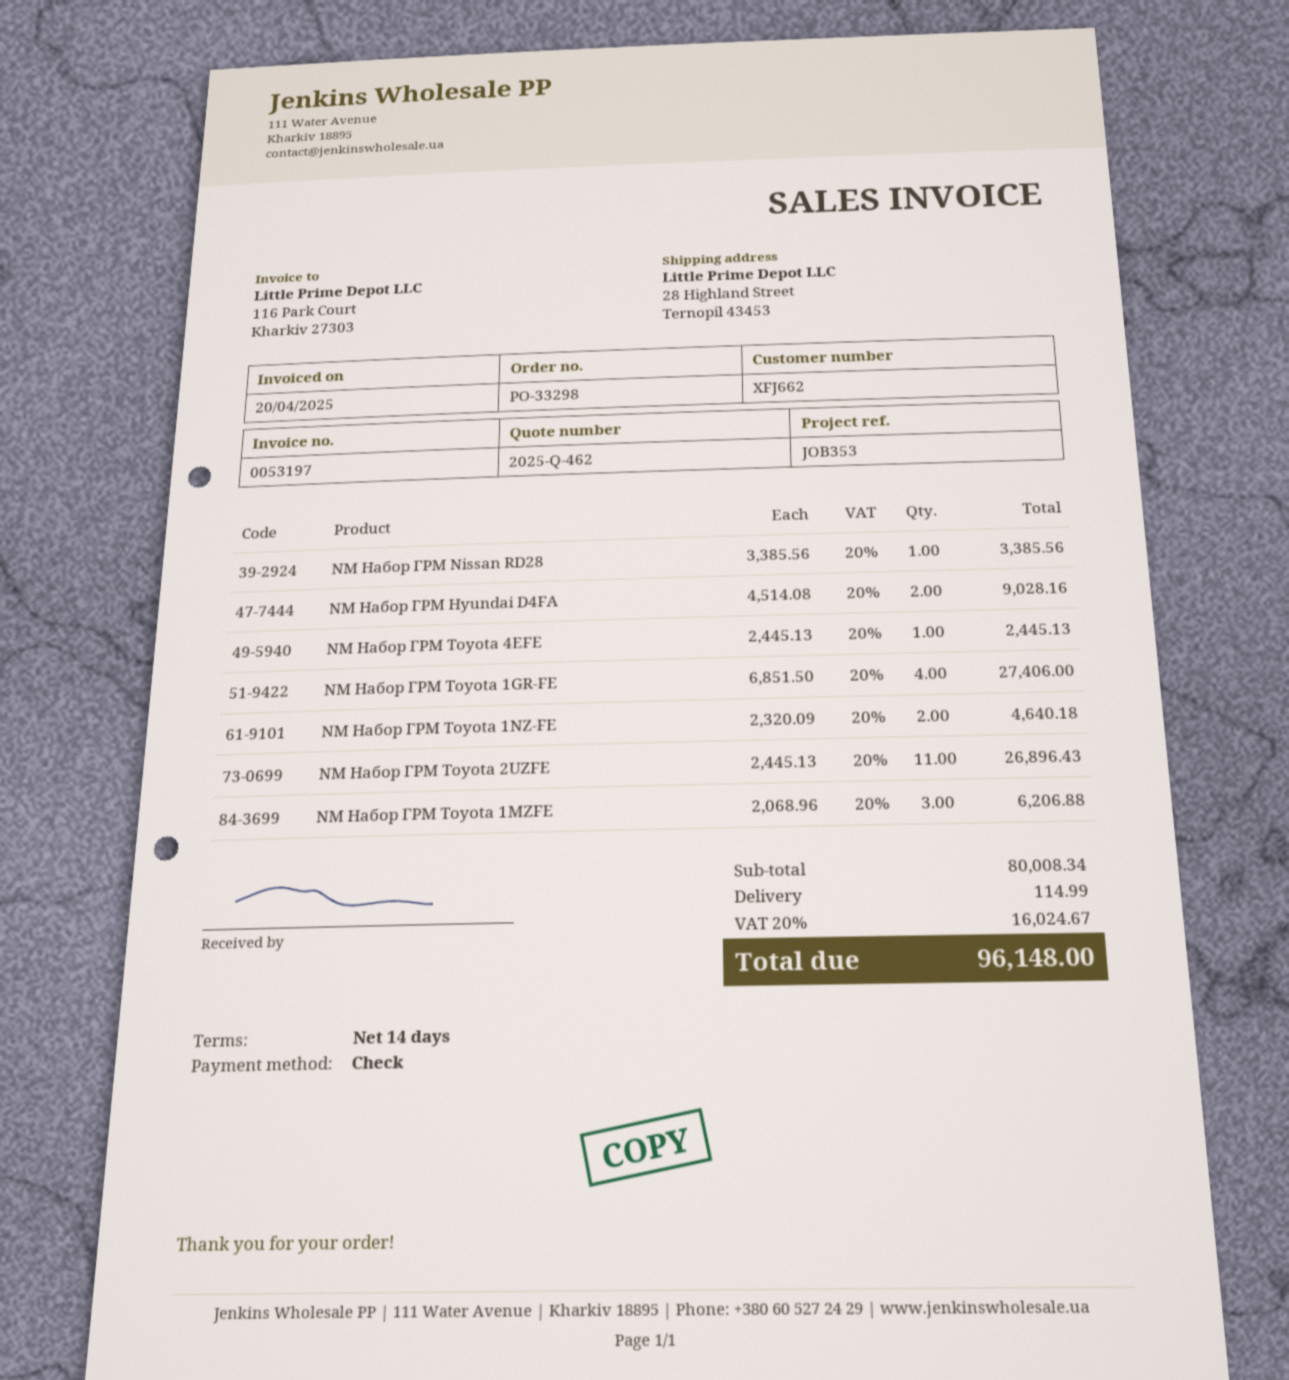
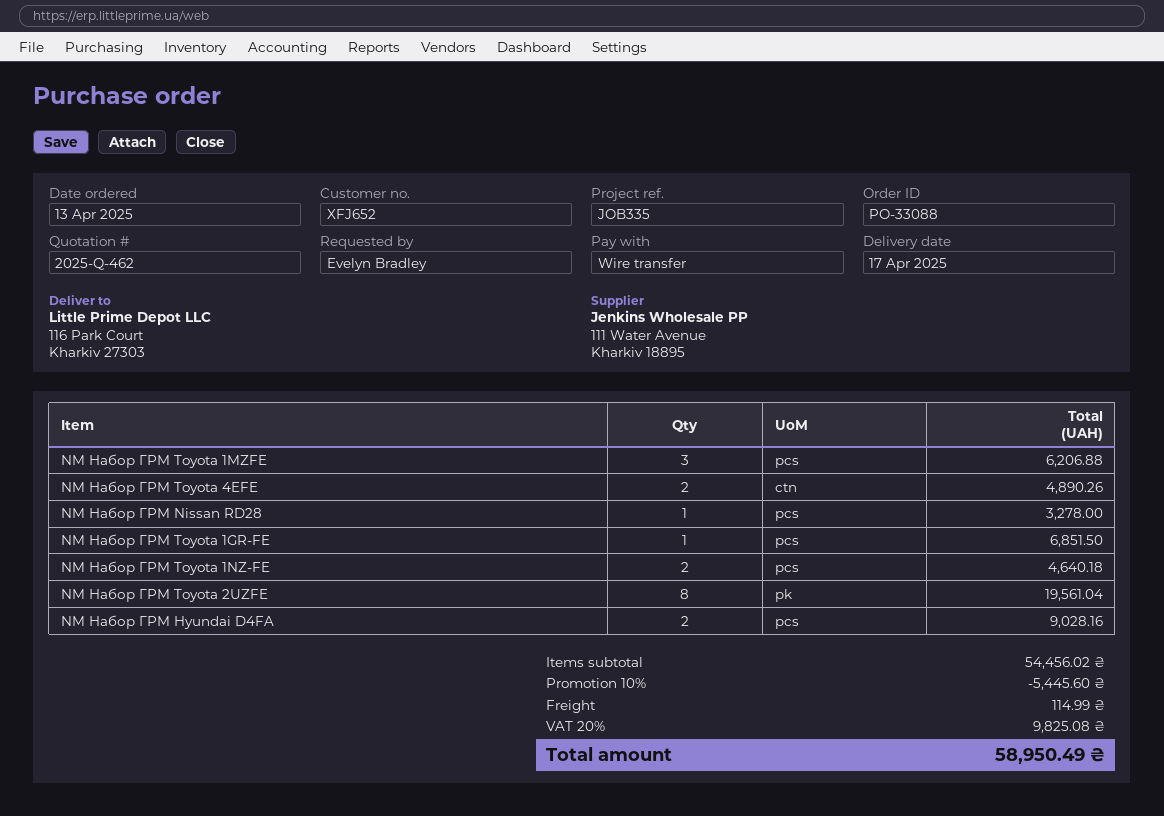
order number: PO-33298 -> PO-33088
customer number: XFJ662 -> XFJ652
reference: JOB353 -> JOB335
payment method: cheque -> bank transfer
ship to: 28 Highland Street, Ternopil 43453 -> 116 Park Court, Kharkiv 27303
NM Набор ГРМ Nissan RD28: 1 for 3385.56 -> 1 for 3278.00
NM Набор ГРМ Toyota 4EFE: 1 for 2445.13 -> 2 for 4890.26
NM Набор ГРМ Toyota 1GR-FE: 4 for 27406.00 -> 1 for 6851.50
NM Набор ГРМ Toyota 2UZFE: 11 for 26896.43 -> 8 for 19561.04
subtotal: 80008.34 -> 54456.02
discount: none -> 10% = 5445.60
tax: 20% = 16024.67 -> 20% = 9825.08
total: 96148.00 -> 58950.49

